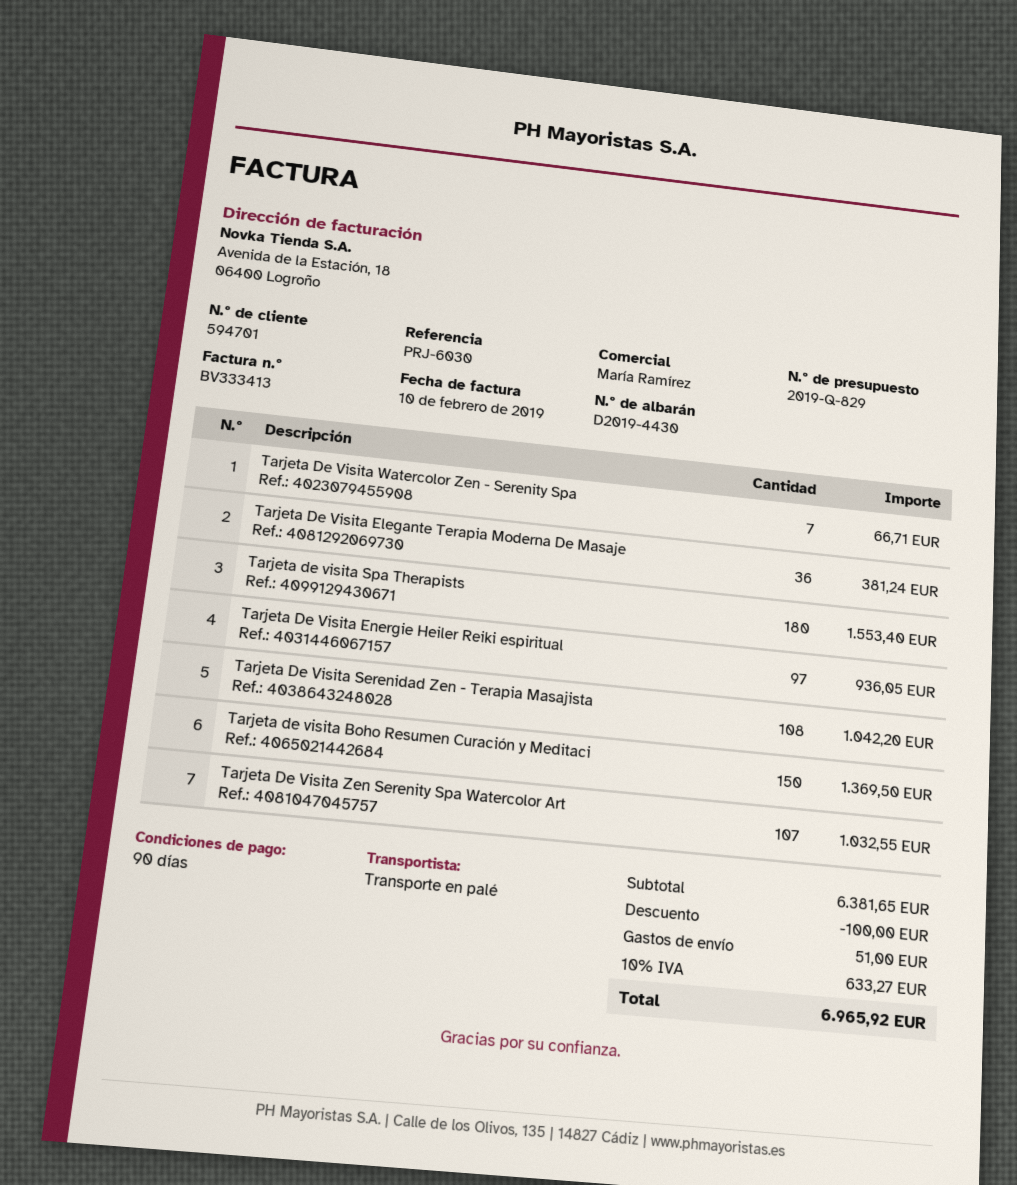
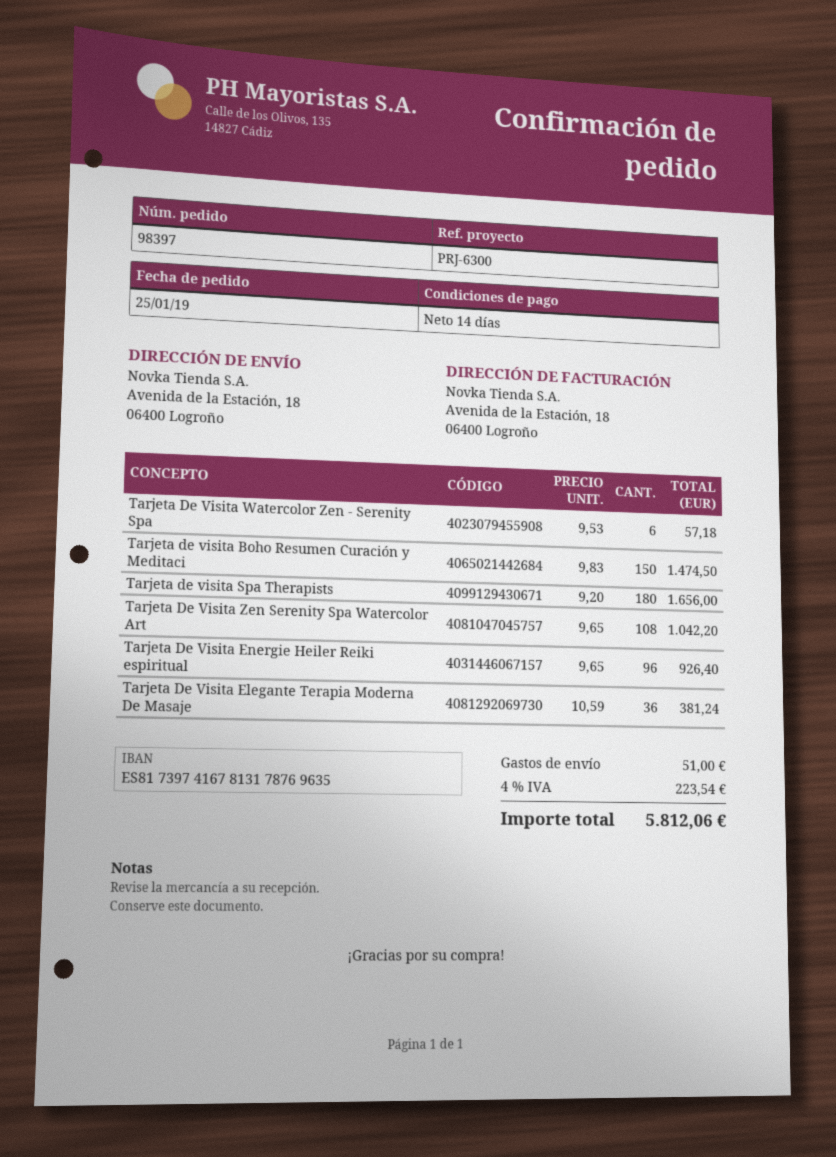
payment terms: 90 days -> 14 days
reference: PRJ-6030 -> PRJ-6300
Tarjeta De Visita Watercolor Zen - Serenity Spa: 7 for 66.71 -> 6 for 57.18
Tarjeta de visita Spa Therapists: 180 for 1553.40 -> 180 for 1656.00
Tarjeta De Visita Energie Heiler Reiki espiritual: 97 for 936.05 -> 96 for 926.40
Tarjeta De Visita Serenidad Zen - Terapia Masajista: 108 for 1042.20 -> none
Tarjeta de visita Boho Resumen Curación y Meditaci: 150 for 1369.50 -> 150 for 1474.50
Tarjeta De Visita Zen Serenity Spa Watercolor Art: 107 for 1032.55 -> 108 for 1042.20
discount: 100.00 -> none
tax: 10% = 633.27 -> 4% = 223.54
total: 6965.92 -> 5812.06

